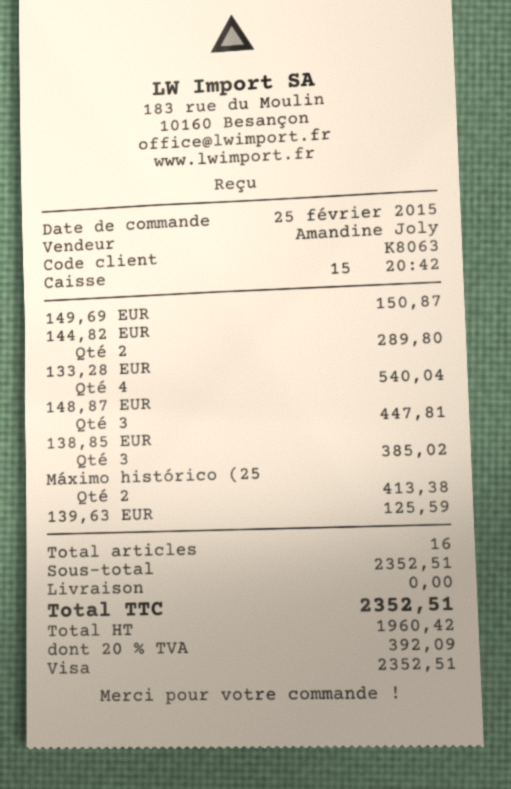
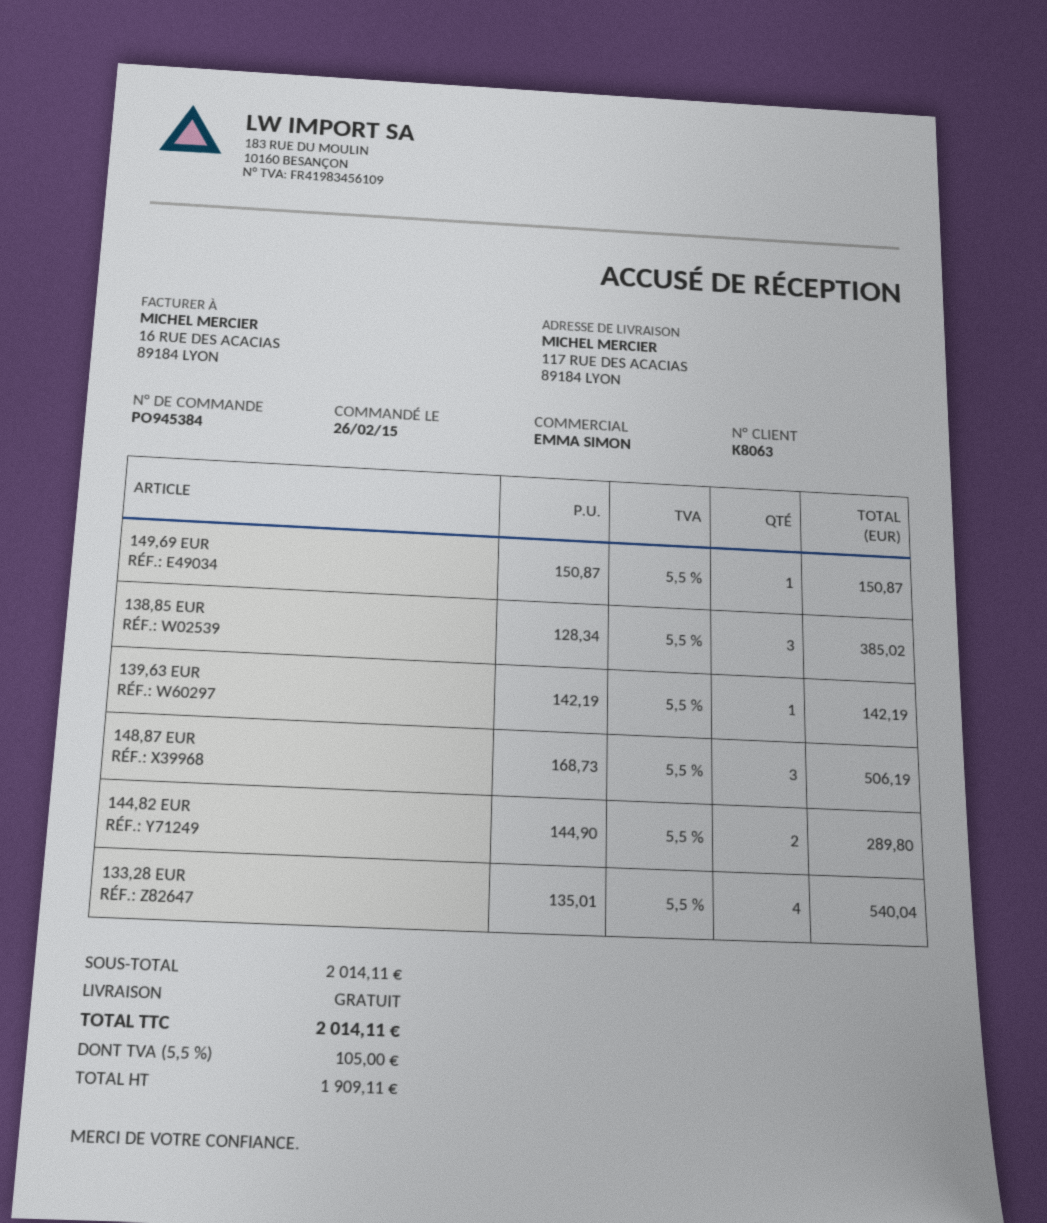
order date: 2015-02-25 -> 2015-02-26
sales rep: Amandine Joly -> EMMA SIMON
148,87 EUR: 3 for 447.81 -> 3 for 506.19
Máximo histórico (25: 2 for 413.38 -> none
139,63 EUR: 1 for 125.59 -> 1 for 142.19
subtotal: 2352.51 -> 2014.11
net: 1960.42 -> 1909.11
tax: 20% = 392.09 -> 5.5% = 105.00
total: 2352.51 -> 2014.11

